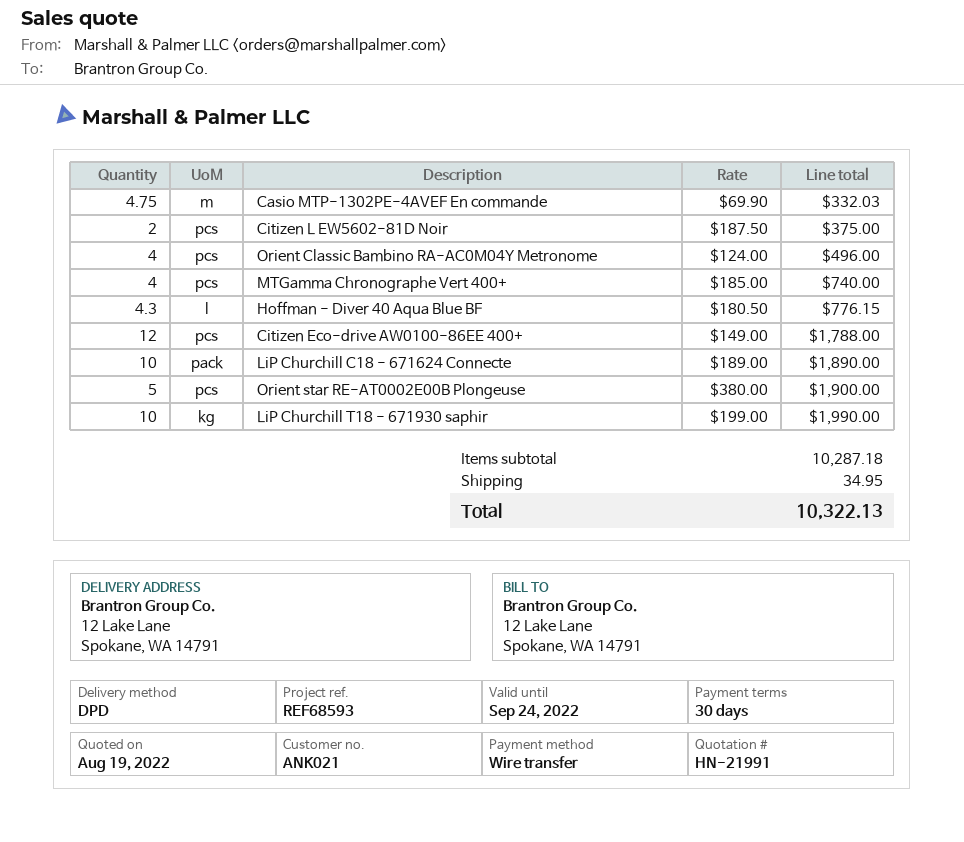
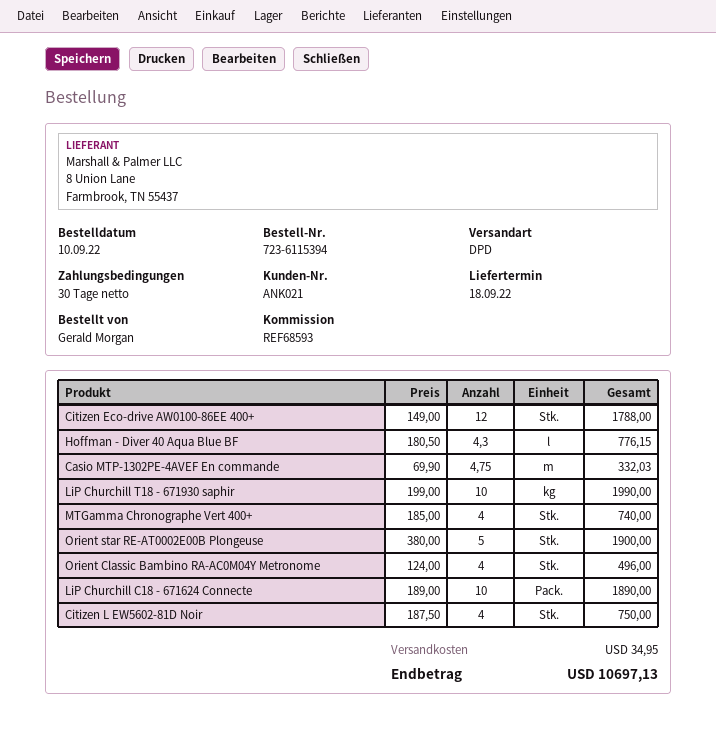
Citizen L EW5602-81D Noir: 2 x 187.50 = 375.00 -> 4 x 187.50 = 750.00
total: 10322.13 -> 10697.13

